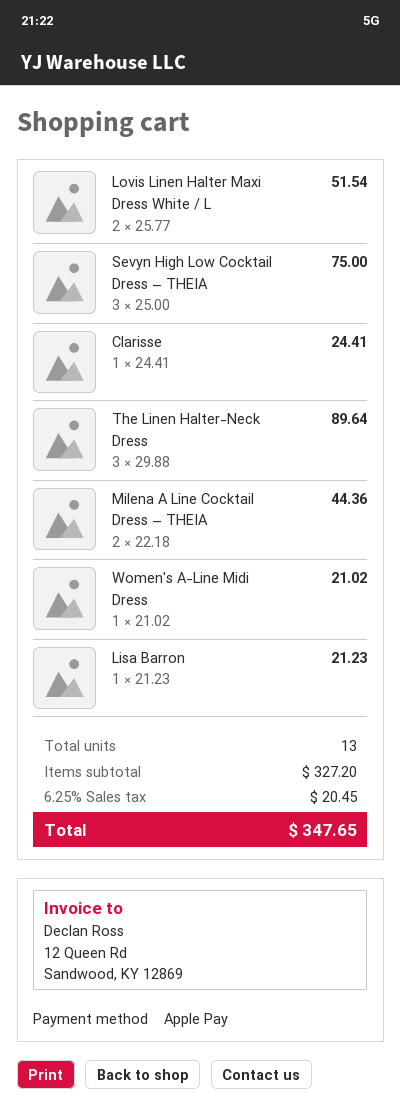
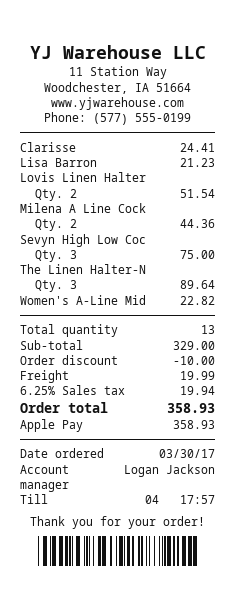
Women's A-Line Midi Dress: 1 for 21.02 -> 1 for 22.82
subtotal: 327.20 -> 329.00
discount: none -> 10.00
shipping: none -> 19.99
tax: 6.25% = 20.45 -> 6.25% = 19.94
total: 347.65 -> 358.93

